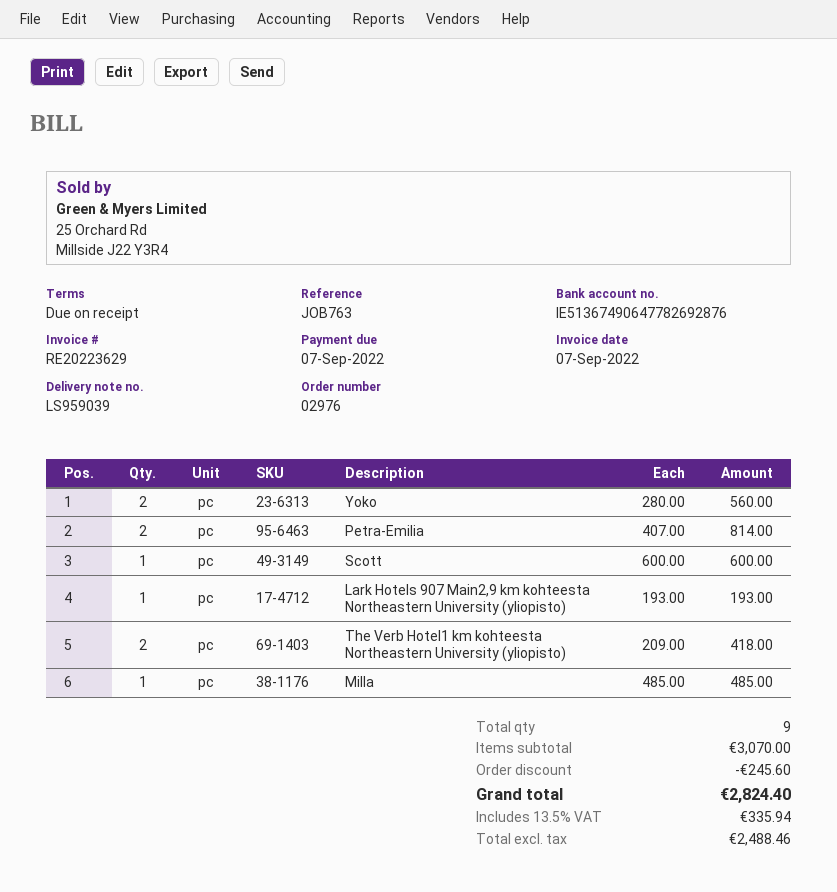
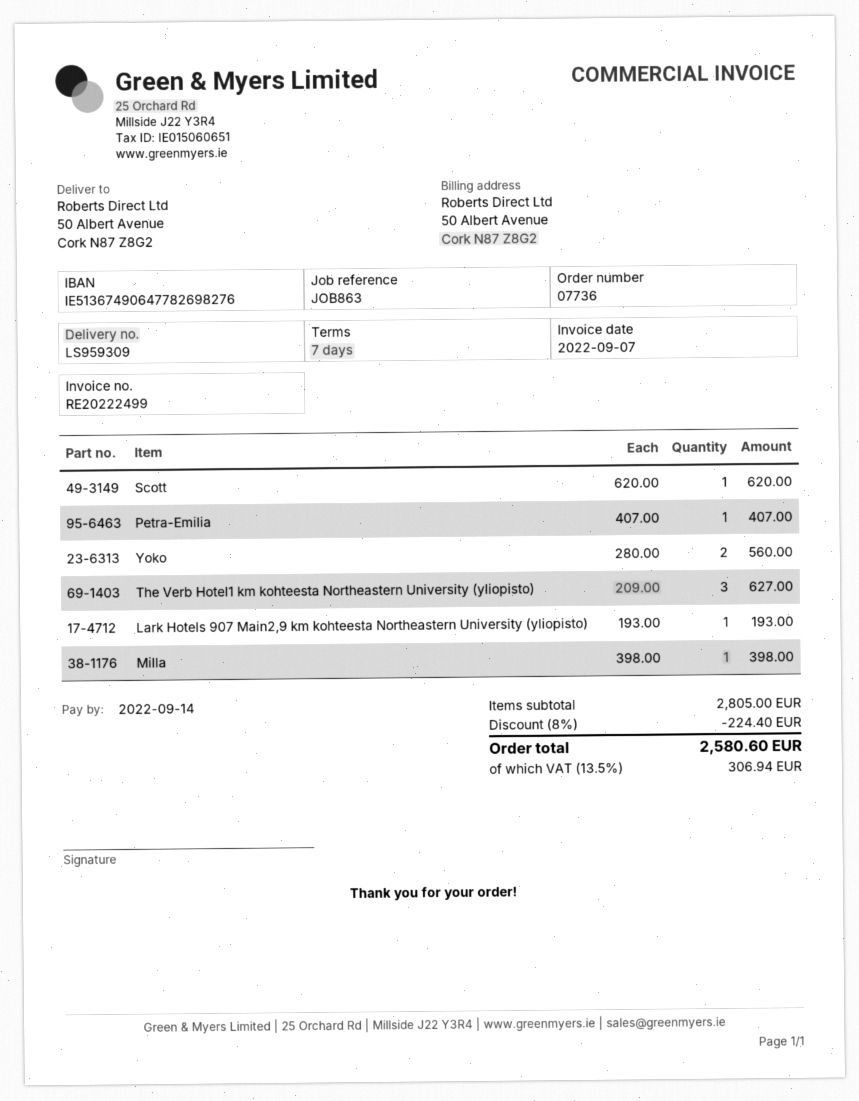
order number: 02976 -> 07736
delivery note number: LS959039 -> LS959309
invoice number: RE20223629 -> RE20222499
payment terms: on receipt -> 7 days
due date: 2022-09-07 -> 2022-09-14
reference: JOB763 -> JOB863
bank account: IE51367490647782692876 -> IE51367490647782698276
Petra-Emilia: 2 x 407.00 = 814.00 -> 1 x 407.00 = 407.00
Scott: 1 x 600.00 = 600.00 -> 1 x 620.00 = 620.00
The Verb Hotel1 km kohteesta Northeastern University (yliopisto): 2 x 209.00 = 418.00 -> 3 x 209.00 = 627.00
Milla: 1 x 485.00 = 485.00 -> 1 x 398.00 = 398.00
subtotal: 3070.00 -> 2805.00
discount: 245.60 -> 224.40
tax: 13.5% = 335.94 -> 13.5% = 306.94
total: 2824.40 -> 2580.60

